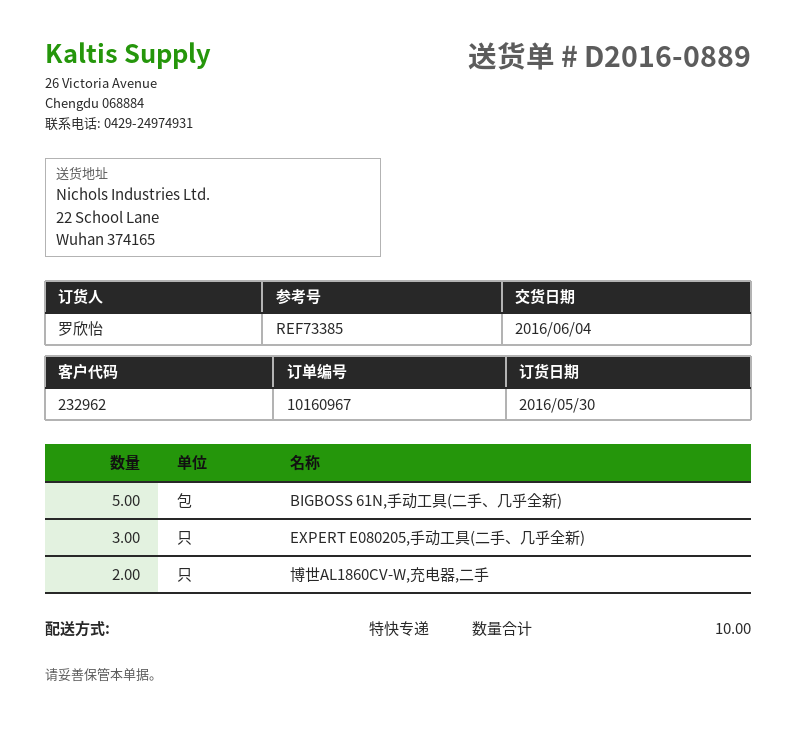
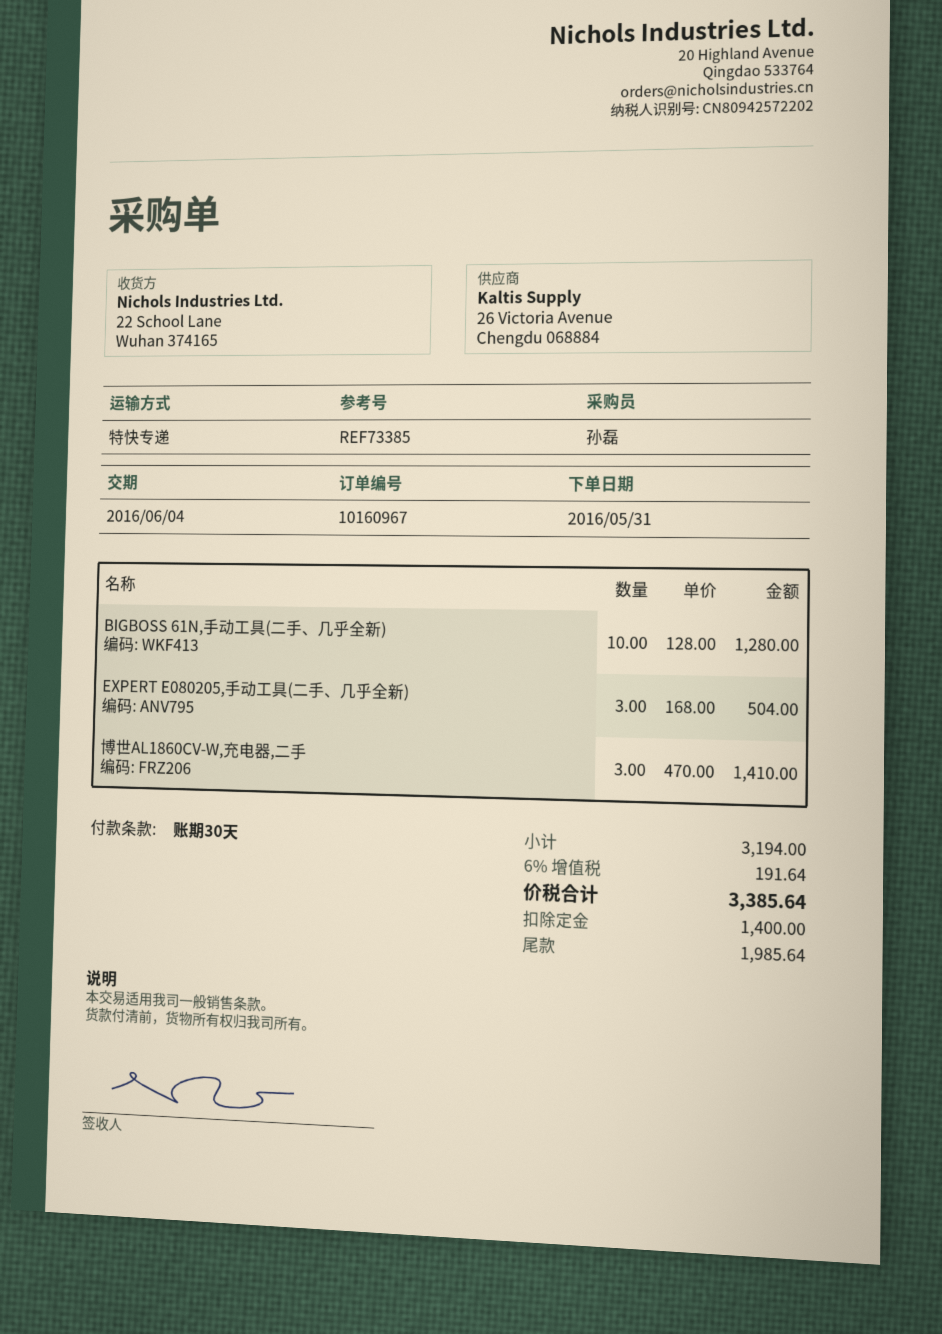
order date: 2016-05-30 -> 2016-05-31
ordered by: 罗欣怡 -> 孙磊
BIGBOSS 61N,手动工具(二手、几乎全新): 5 -> 10
博世AL1860CV-W,充电器,二手: 2 -> 3

